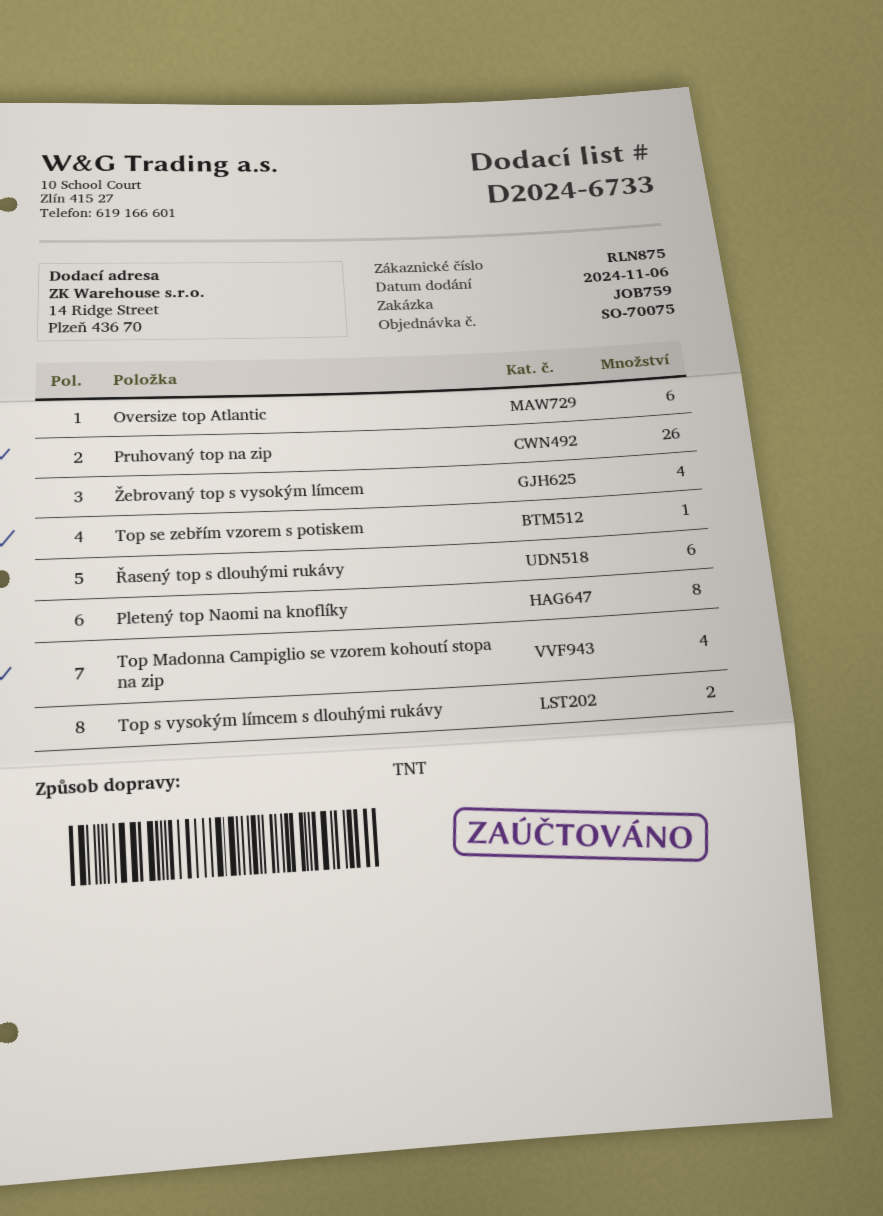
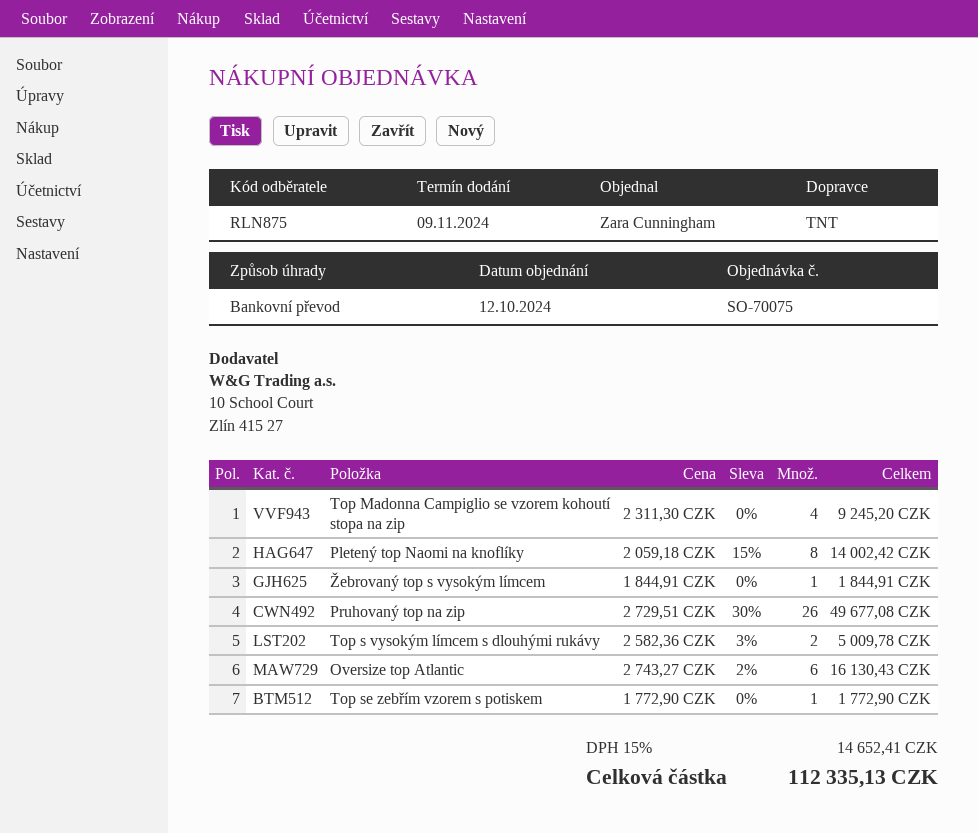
delivery date: 2024-11-06 -> 2024-11-09
Žebrovaný top s vysokým límcem: 4 -> 1
Řasený top s dlouhými rukávy: 6 -> none

